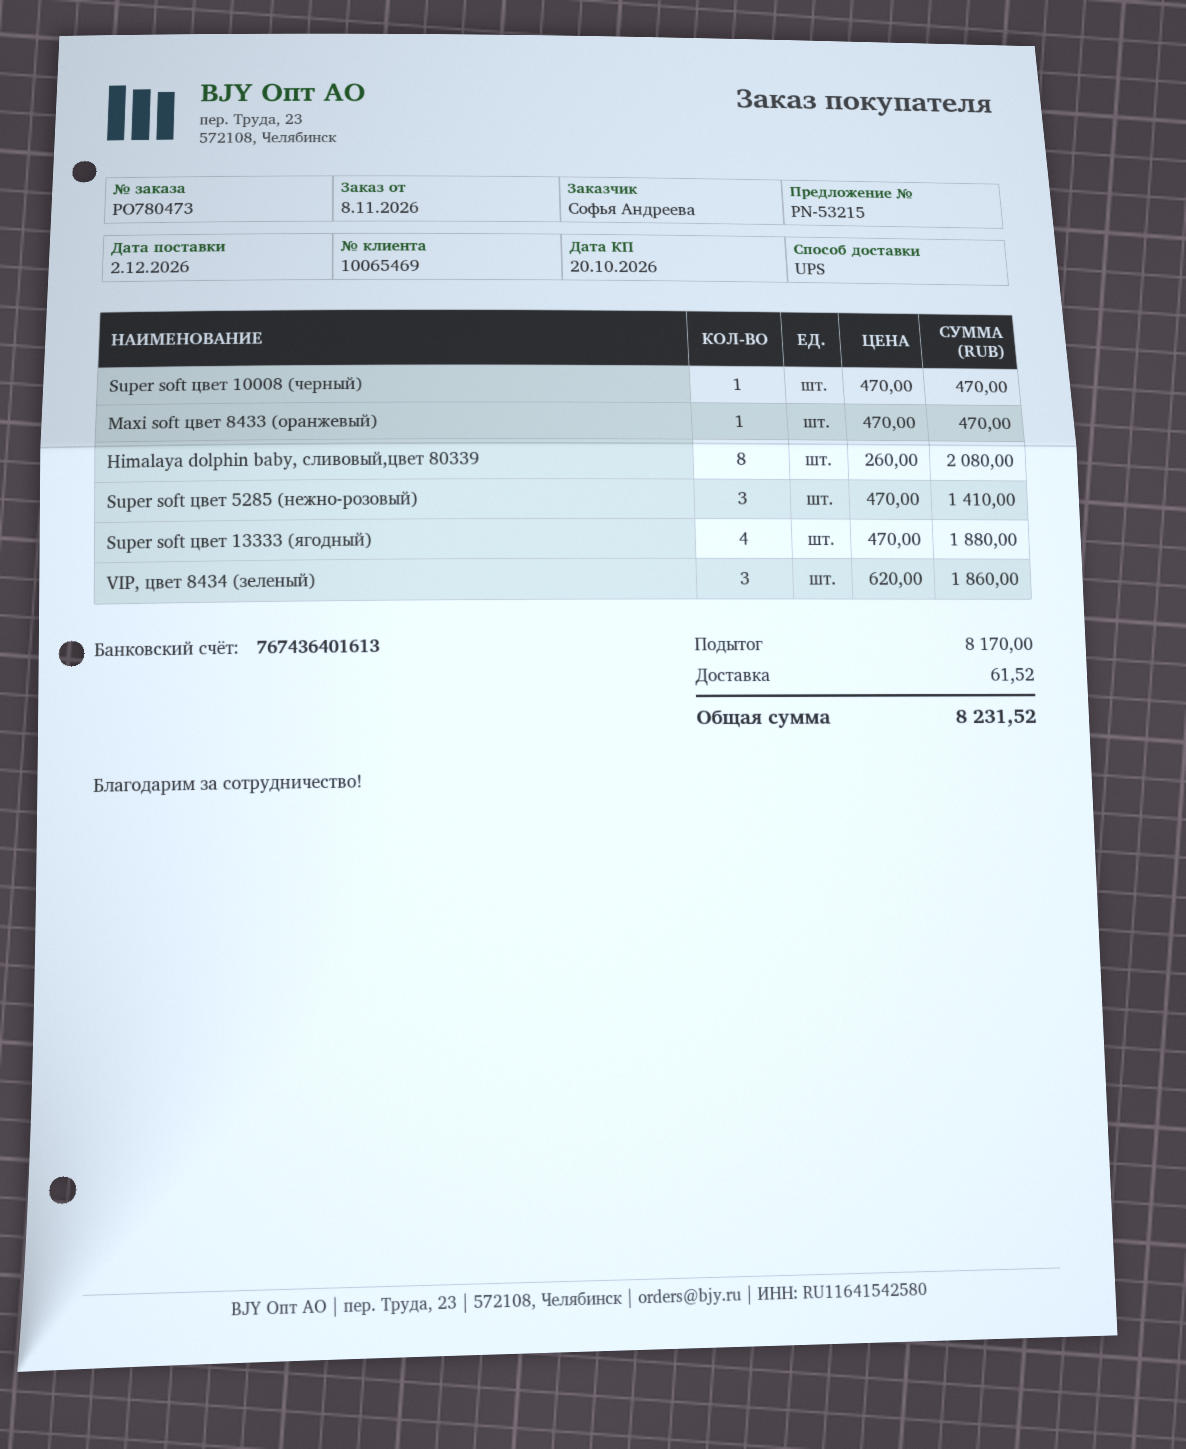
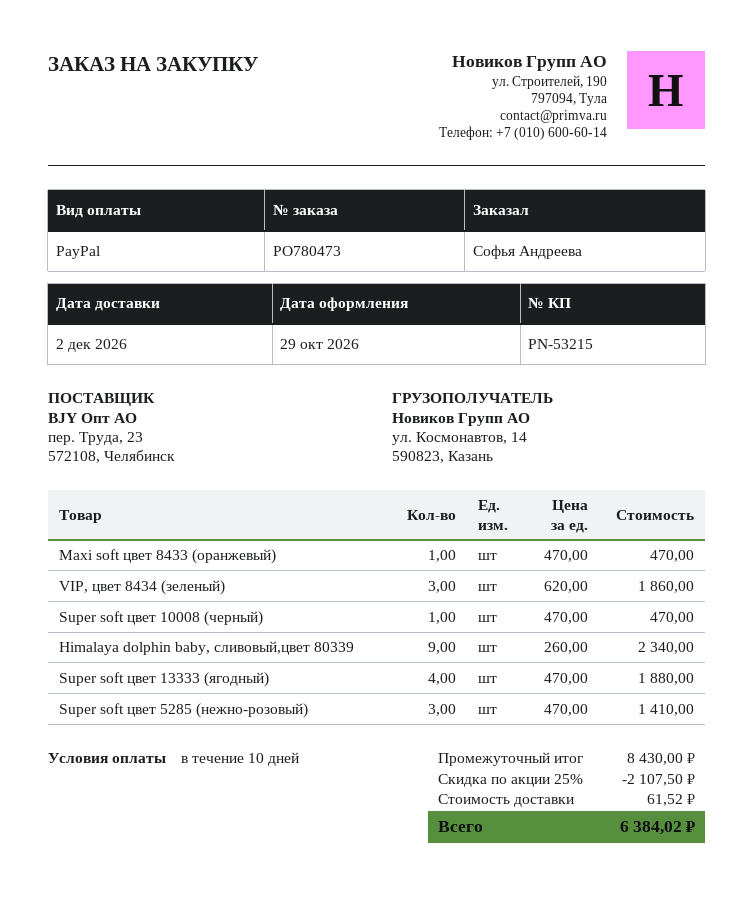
order date: 2026-11-08 -> 2026-10-29
Himalaya dolphin baby, сливовый,цвет 80339: 8 x 260.00 = 2080.00 -> 9 x 260.00 = 2340.00
subtotal: 8170.00 -> 8430.00
discount: none -> 25% = 2107.50
total: 8231.52 -> 6384.02

